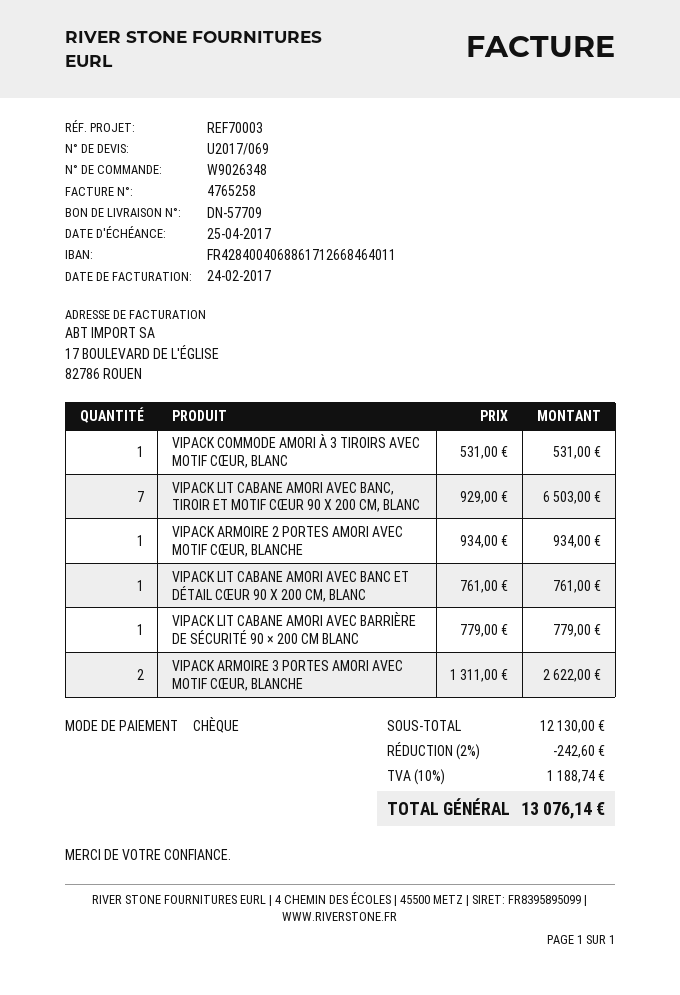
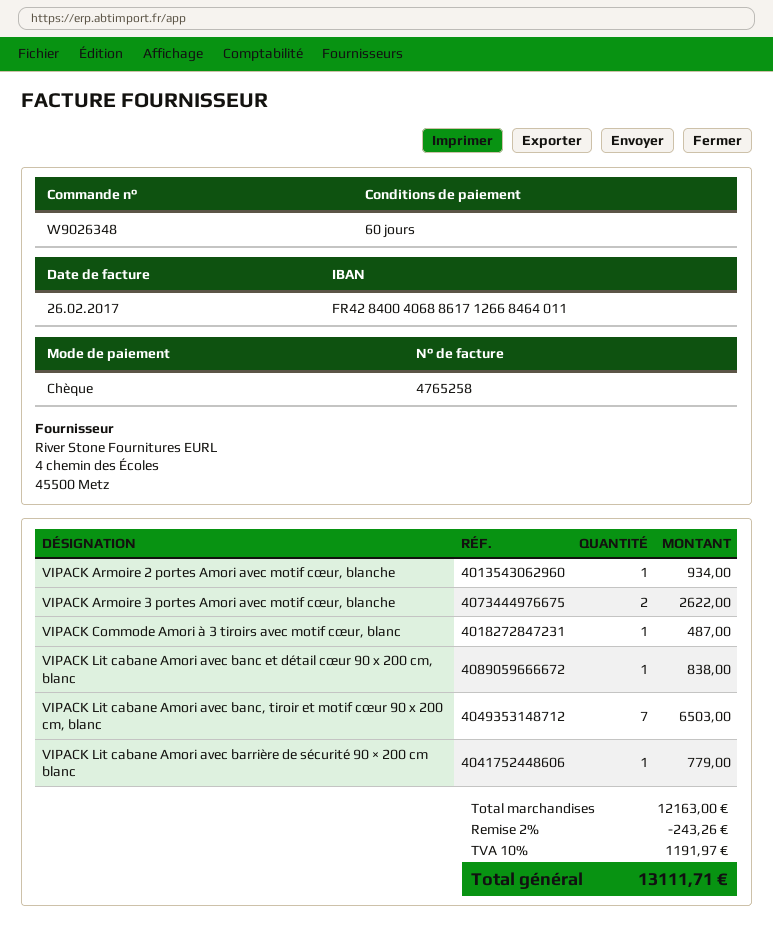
invoice date: 2017-02-24 -> 2017-02-26
VIPACK COMMODE AMORI À 3 TIROIRS AVEC MOTIF CŒUR, BLANC: 1 for 531.00 -> 1 for 487.00
VIPACK LIT CABANE AMORI AVEC BANC ET DÉTAIL CŒUR 90 X 200 CM, BLANC: 1 for 761.00 -> 1 for 838.00
subtotal: 12130.00 -> 12163.00
discount: 2% = 242.60 -> 2% = 243.26
tax: 10% = 1188.74 -> 10% = 1191.97
total: 13076.14 -> 13111.71

